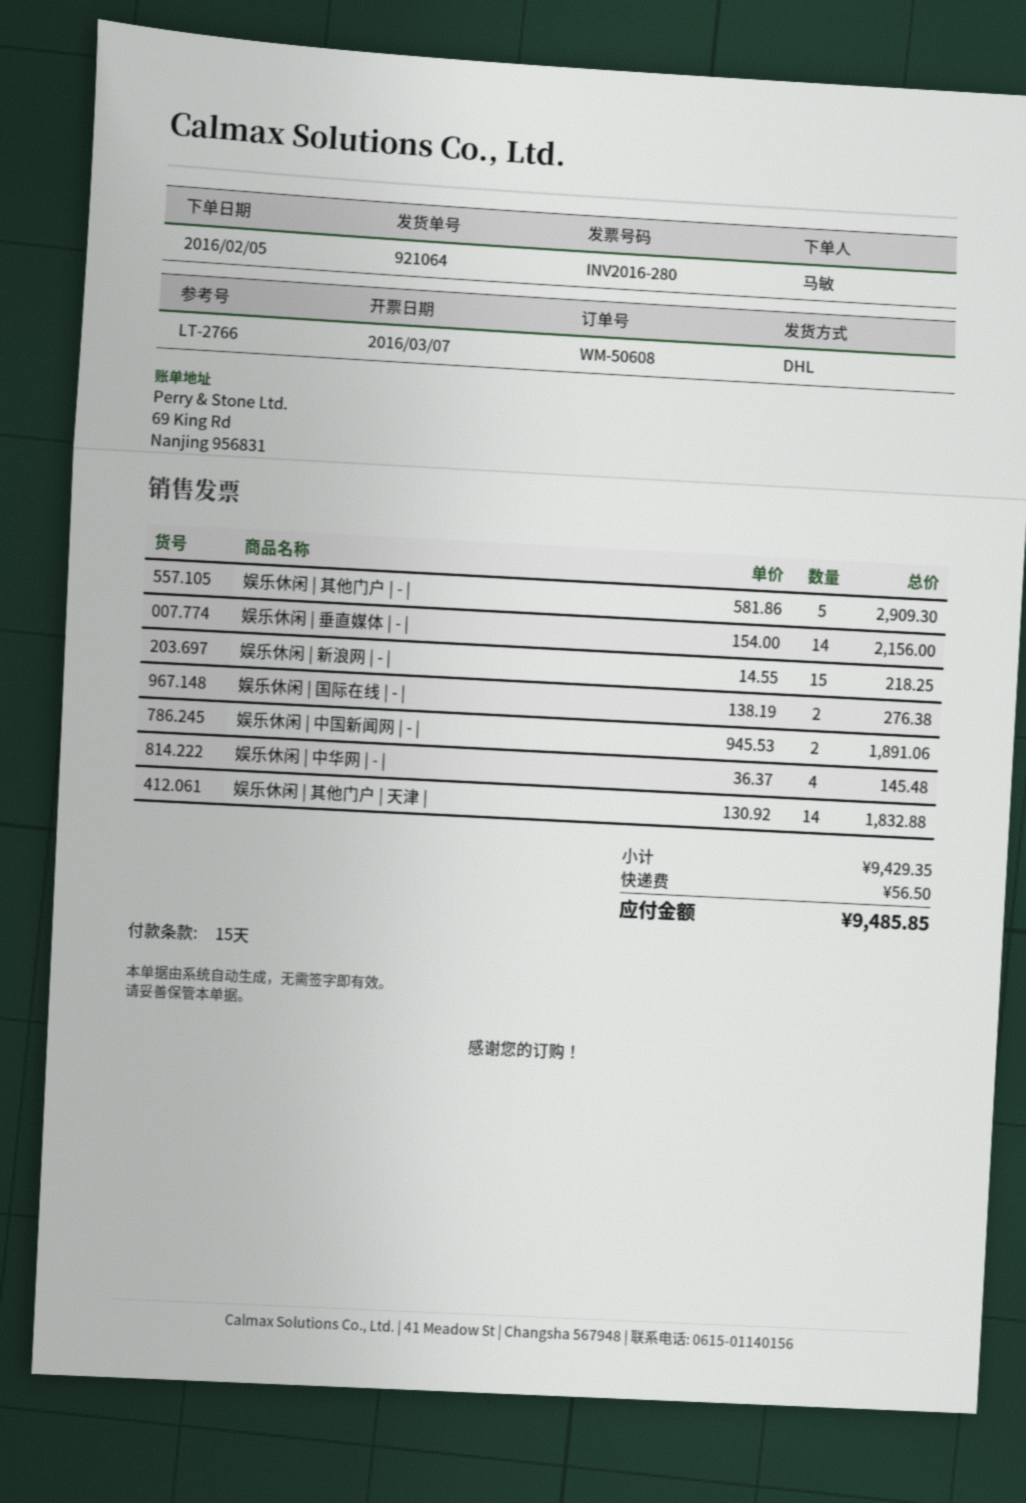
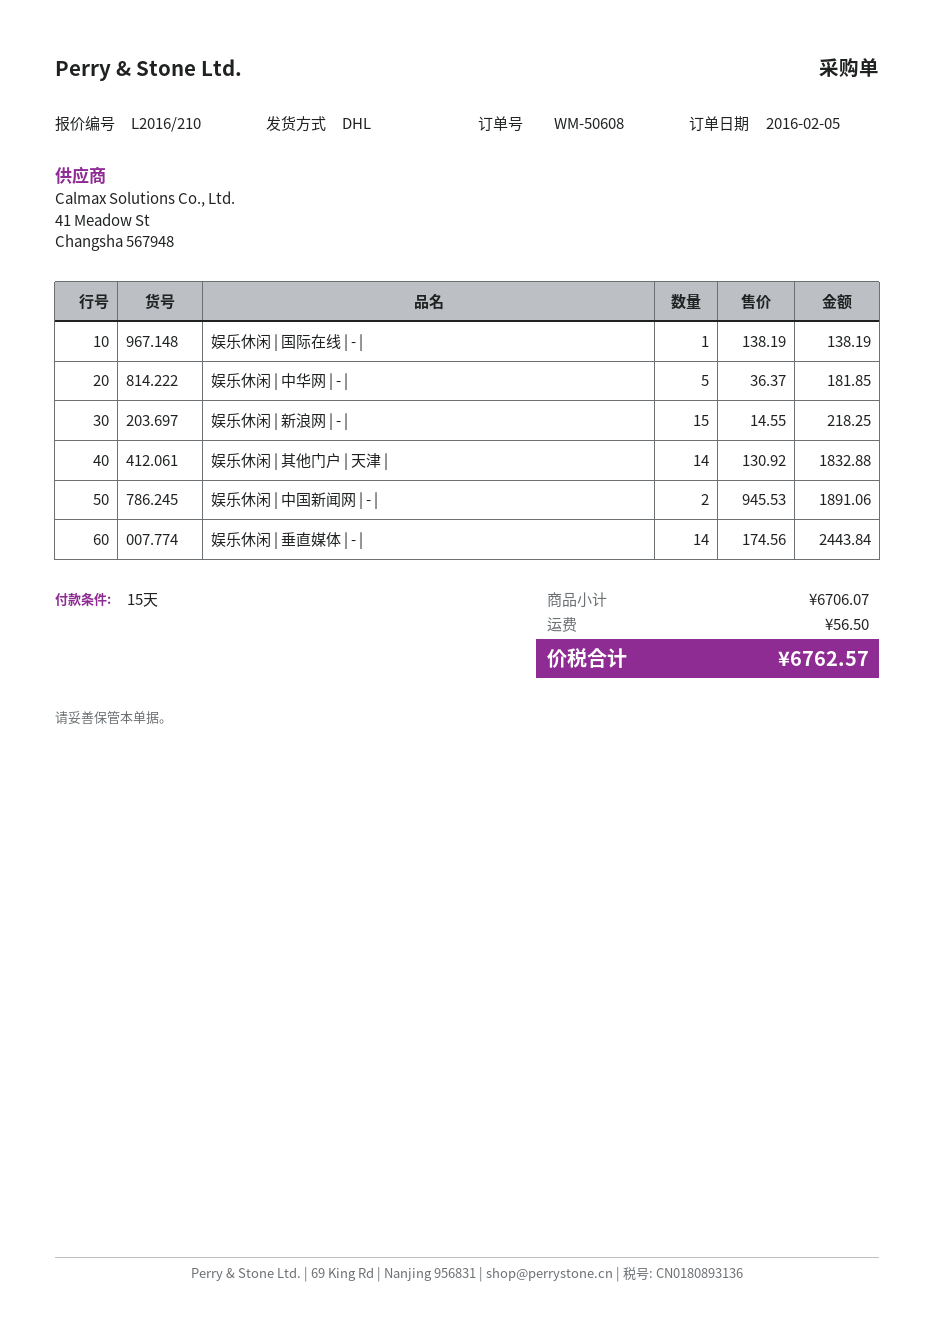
娱乐休闲 | 其他门户 | - |: 5 x 581.86 = 2909.30 -> none
娱乐休闲 | 垂直媒体 | - |: 14 x 154.00 = 2156.00 -> 14 x 174.56 = 2443.84
娱乐休闲 | 国际在线 | - |: 2 x 138.19 = 276.38 -> 1 x 138.19 = 138.19
娱乐休闲 | 中华网 | - |: 4 x 36.37 = 145.48 -> 5 x 36.37 = 181.85
subtotal: 9429.35 -> 6706.07
total: 9485.85 -> 6762.57

